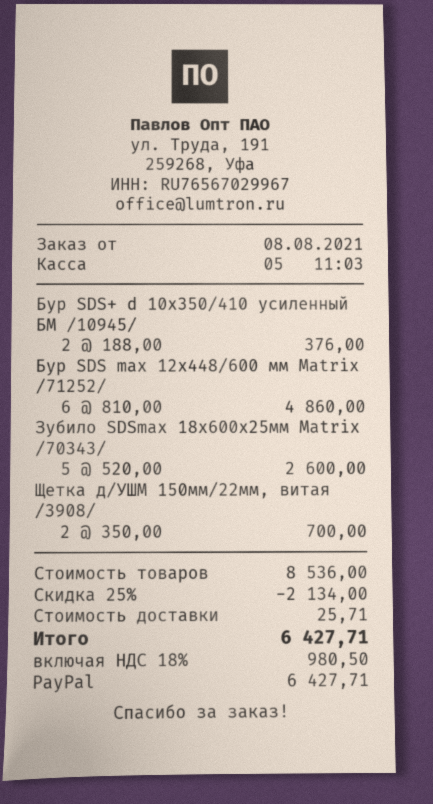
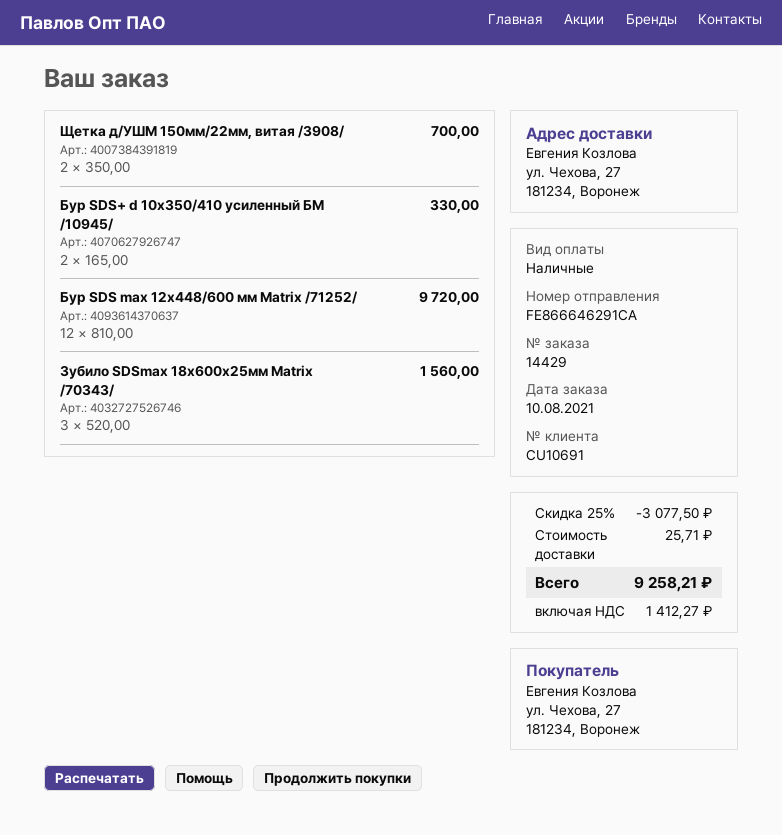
order date: 2021-08-08 -> 2021-08-10
payment method: PayPal -> cash
Бур SDS+ d 10х350/410 усиленный БМ /10945/: 2 x 188.00 = 376.00 -> 2 x 165.00 = 330.00
Бур SDS max 12х448/600 мм Matrix /71252/: 6 x 810.00 = 4860.00 -> 12 x 810.00 = 9720.00
Зубило SDSmax 18х600х25мм Matrix /70343/: 5 x 520.00 = 2600.00 -> 3 x 520.00 = 1560.00
discount: 25% = 2134.00 -> 25% = 3077.50
tax: 980.50 -> 1412.27
total: 6427.71 -> 9258.21

